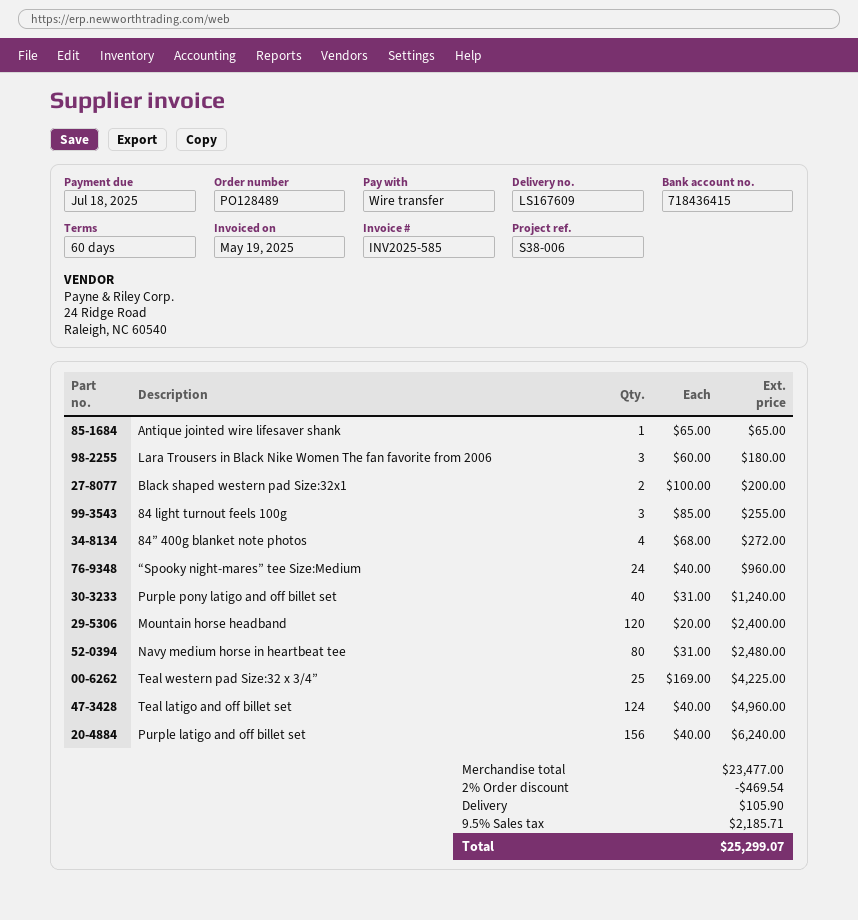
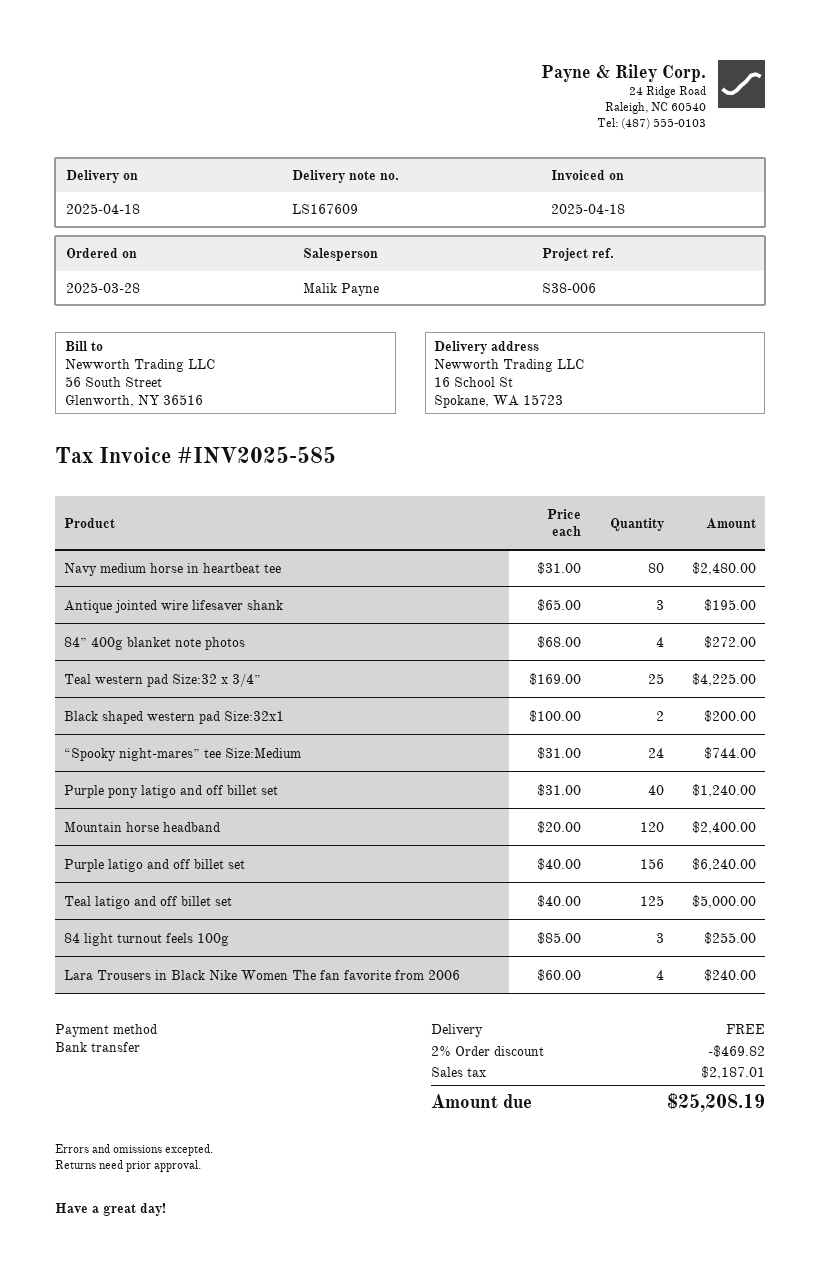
invoice date: 2025-05-19 -> 2025-04-18
Antique jointed wire lifesaver shank: 1 x 65.00 = 65.00 -> 3 x 65.00 = 195.00
Lara Trousers in Black Nike Women The fan favorite from 2006: 3 x 60.00 = 180.00 -> 4 x 60.00 = 240.00
“Spooky night-mares” tee Size:Medium: 24 x 40.00 = 960.00 -> 24 x 31.00 = 744.00
Teal latigo and off billet set: 124 x 40.00 = 4960.00 -> 125 x 40.00 = 5000.00
discount: 2% = 469.54 -> 2% = 469.82
shipping: 105.90 -> 0.00
tax: 2185.71 -> 2187.01
total: 25299.07 -> 25208.19

